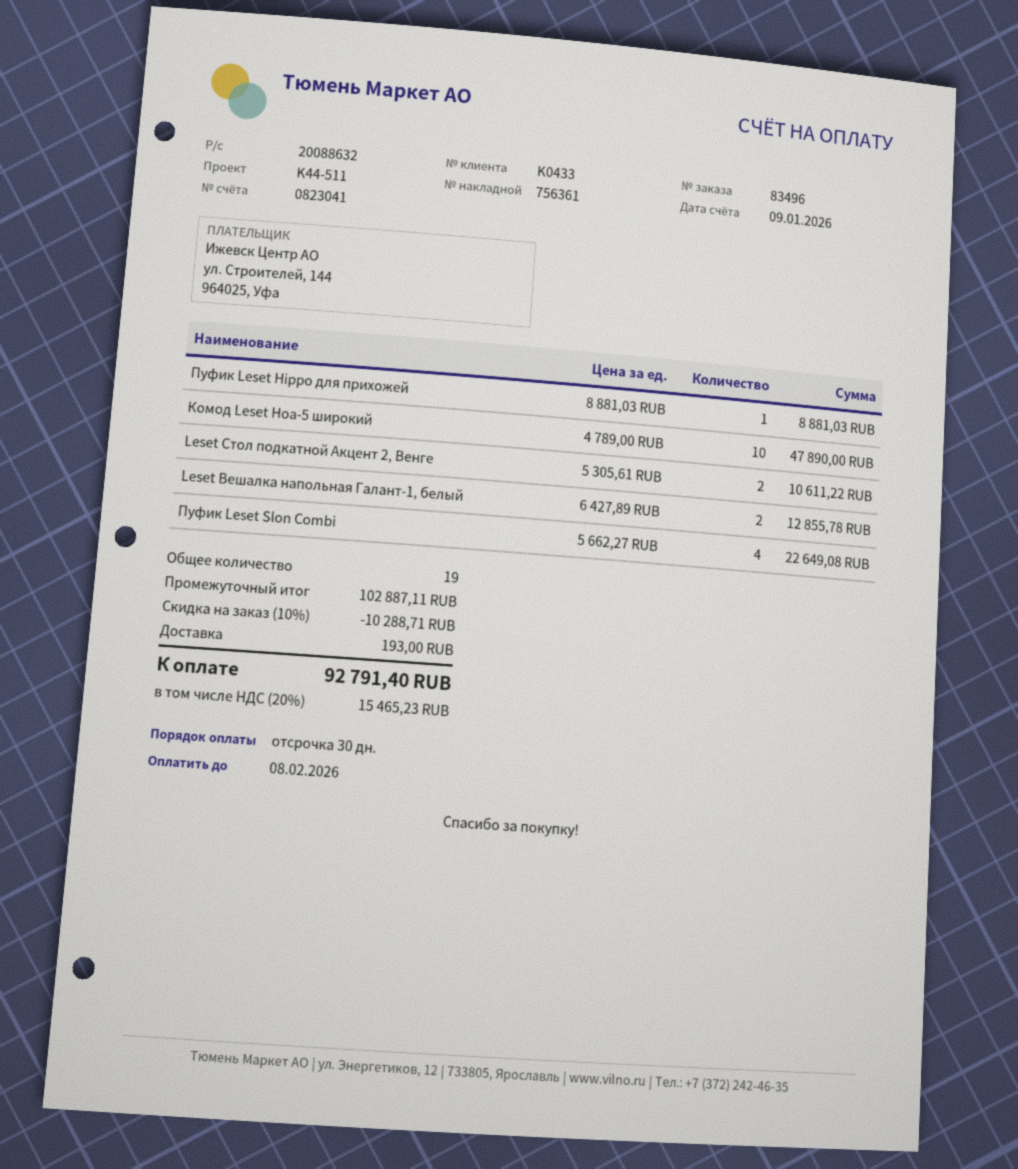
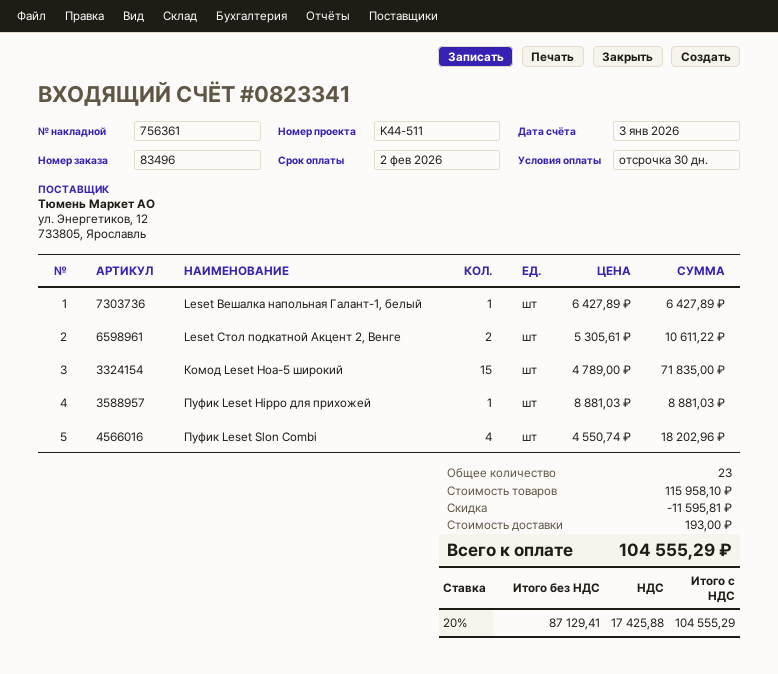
invoice number: 0823041 -> 0823341
invoice date: 2026-01-09 -> 2026-01-03
due date: 2026-02-08 -> 2026-02-02
Комод Leset Ноа-5 широкий: 10 x 4789.00 = 47890.00 -> 15 x 4789.00 = 71835.00
Leset Вешалка напольная Галант-1, белый: 2 x 6427.89 = 12855.78 -> 1 x 6427.89 = 6427.89
Пуфик Leset Slon Combi: 4 x 5662.27 = 22649.08 -> 4 x 4550.74 = 18202.96
total quantity: 19 -> 23
subtotal: 102887.11 -> 115958.10
discount: 10288.71 -> 11595.81
tax: 20% = 15465.23 -> 20% = 17425.88
total: 92791.40 -> 104555.29

